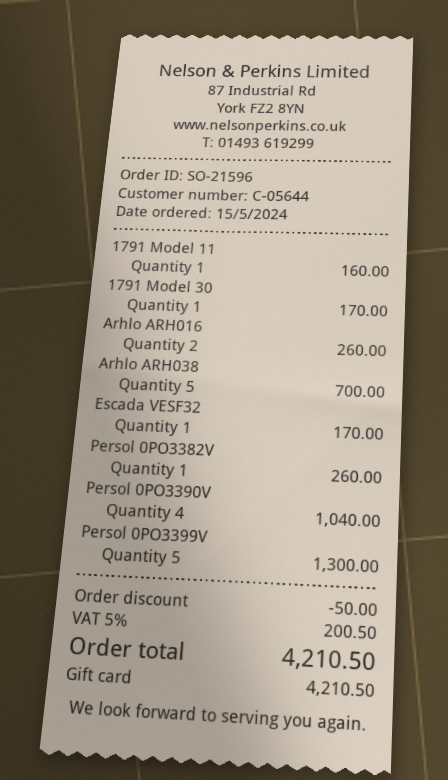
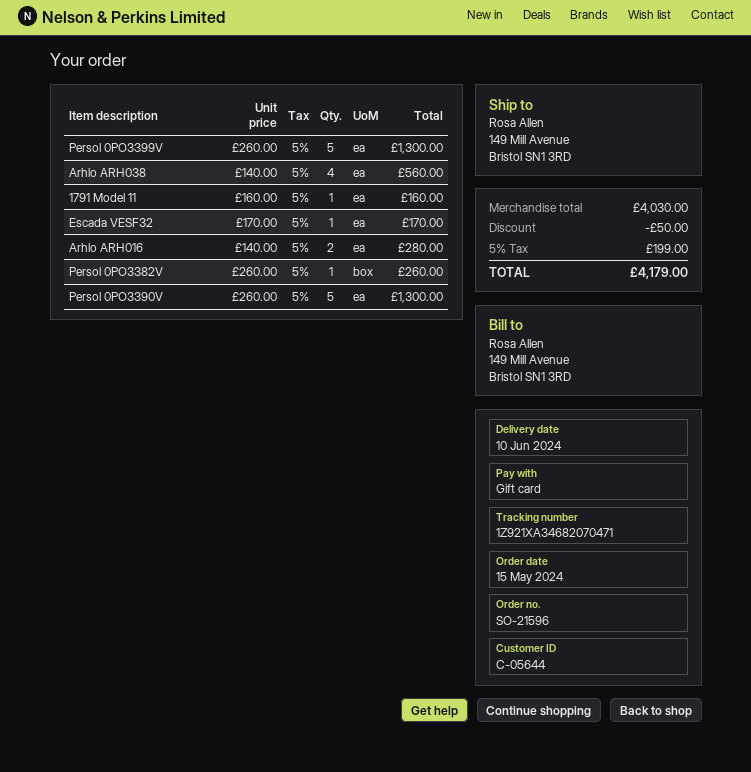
1791 Model 30: 1 for 170.00 -> none
Arhlo ARH016: 2 for 260.00 -> 2 for 280.00
Arhlo ARH038: 5 for 700.00 -> 4 for 560.00
Persol 0PO3390V: 4 for 1040.00 -> 5 for 1300.00
tax: 5% = 200.50 -> 5% = 199.00
total: 4210.50 -> 4179.00

